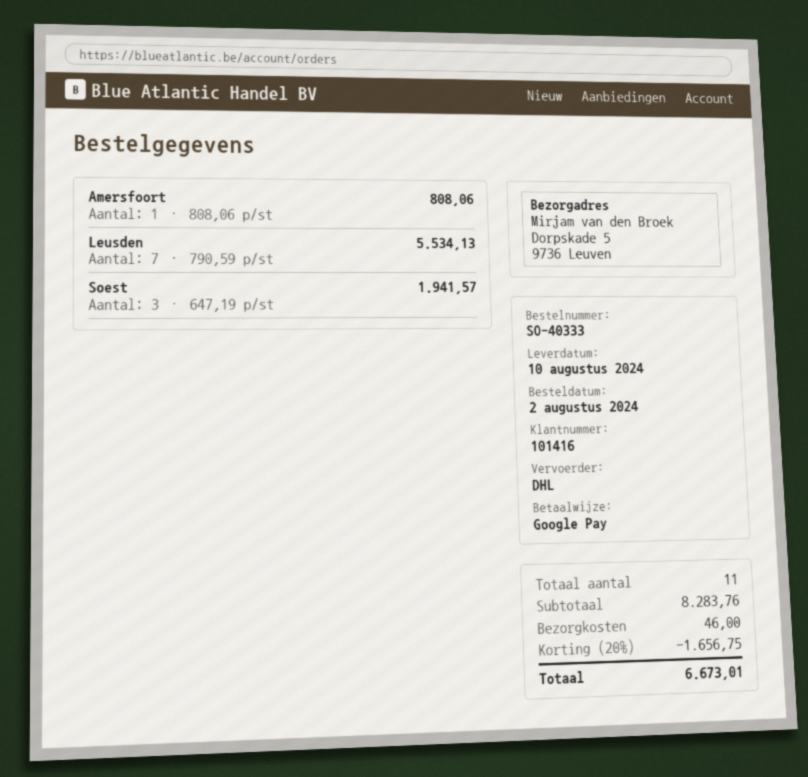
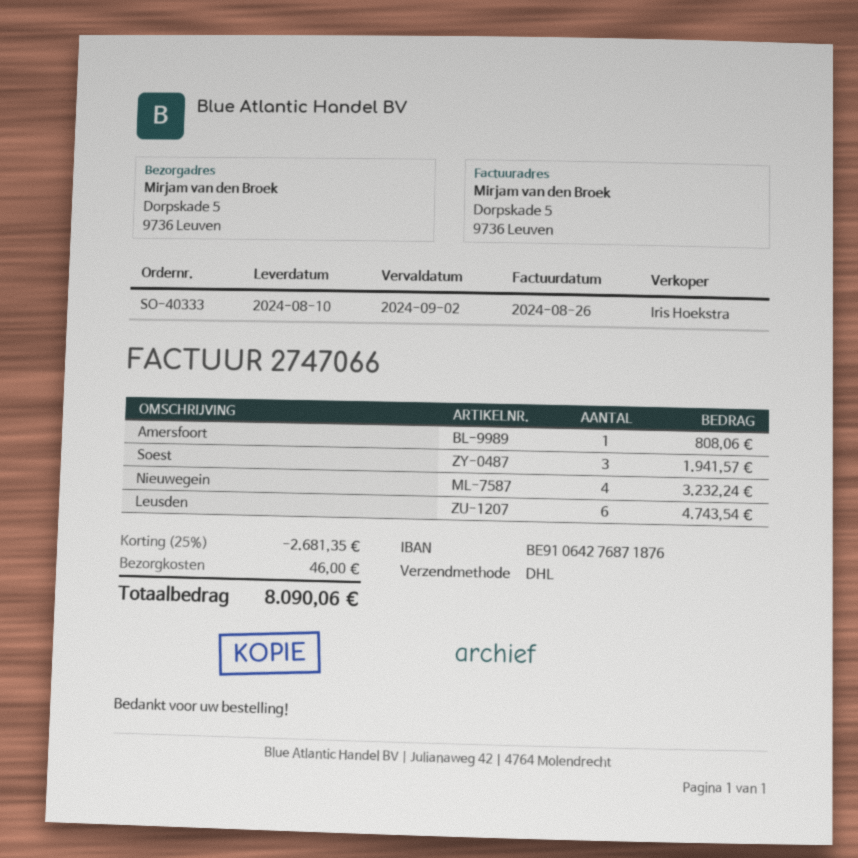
Leusden: 7 for 5534.13 -> 6 for 4743.54
Nieuwegein: none -> 4 for 3232.24
discount: 20% = 1656.75 -> 25% = 2681.35
total: 6673.01 -> 8090.06

